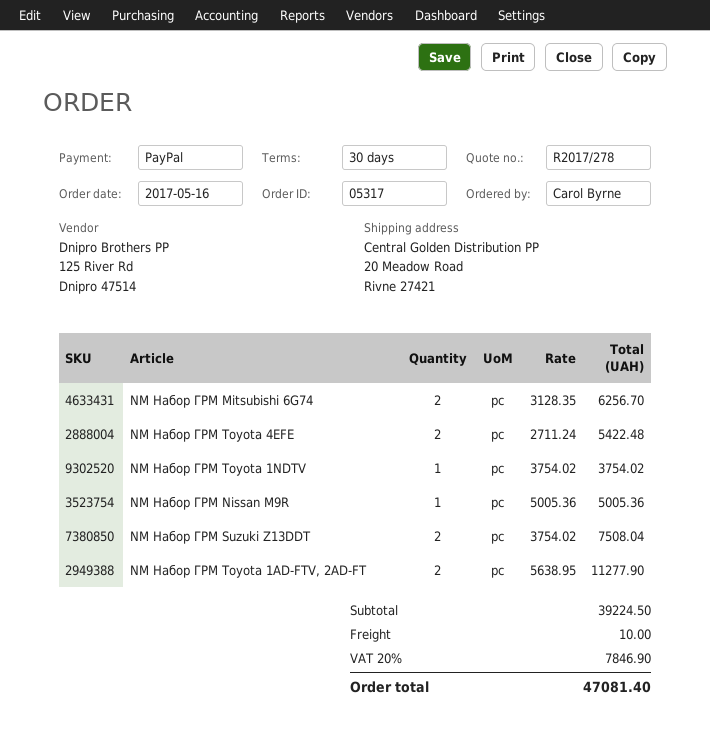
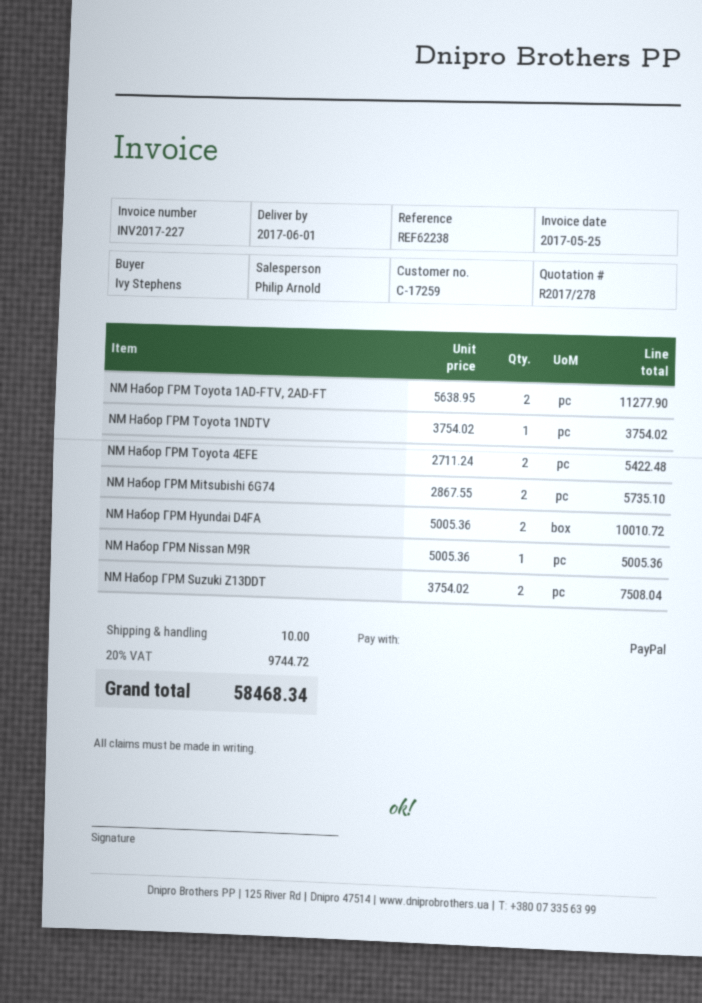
ordered by: Carol Byrne -> Ivy Stephens
NM Набор ГРМ Mitsubishi 6G74: 2 x 3128.35 = 6256.70 -> 2 x 2867.55 = 5735.10
NM Набор ГРМ Hyundai D4FA: none -> 2 x 5005.36 = 10010.72
tax: 20% = 7846.90 -> 20% = 9744.72
total: 47081.40 -> 58468.34

